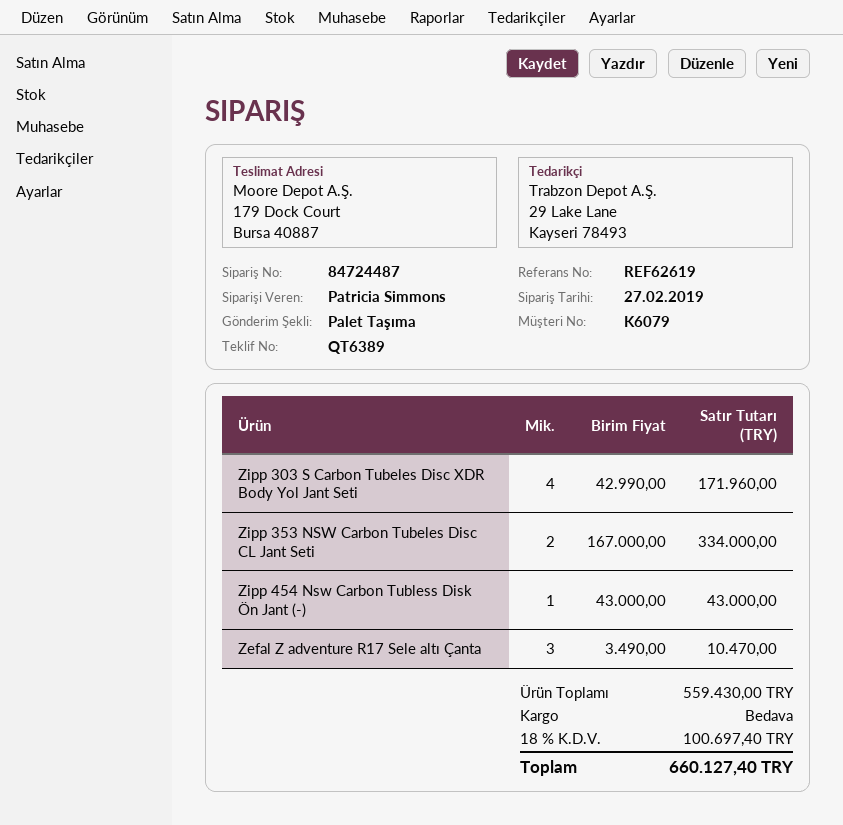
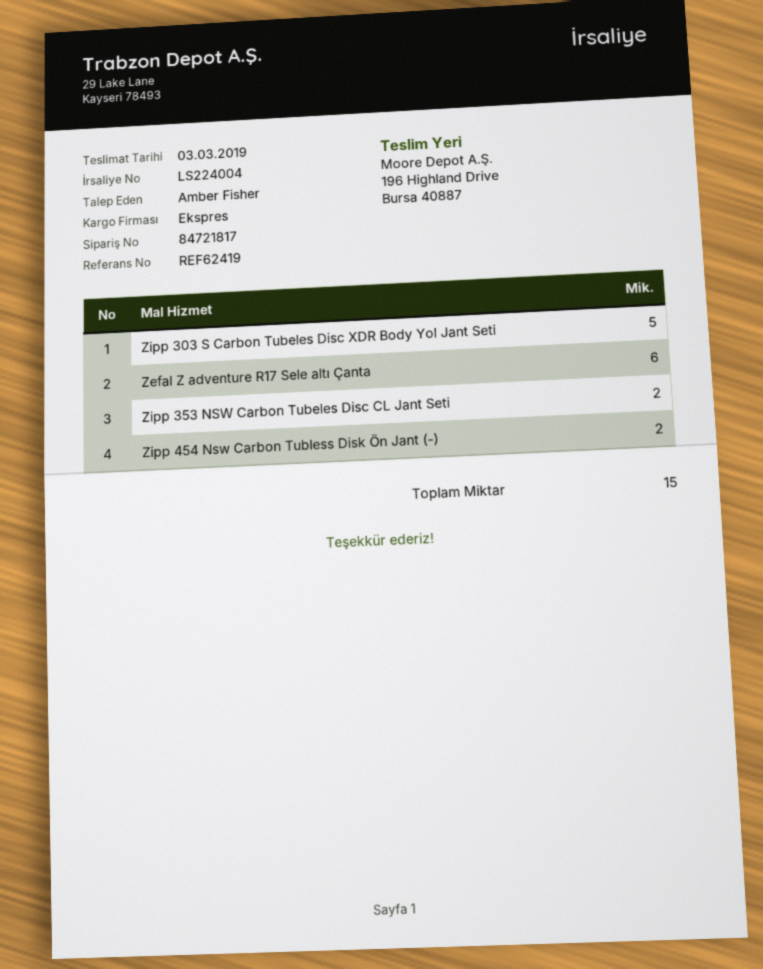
order number: 84724487 -> 84721817
reference: REF62619 -> REF62419
ordered by: Patricia Simmons -> Amber Fisher
shipping method: pallet freight -> express
ship to: 179 Dock Court, Bursa 40887 -> 196 Highland Drive, Bursa 40887
Zipp 303 S Carbon Tubeles Disc XDR Body Yol Jant Seti: 4 -> 5
Zipp 454 Nsw Carbon Tubless Disk Ön Jant (-): 1 -> 2
Zefal Z adventure R17 Sele altı Çanta: 3 -> 6

